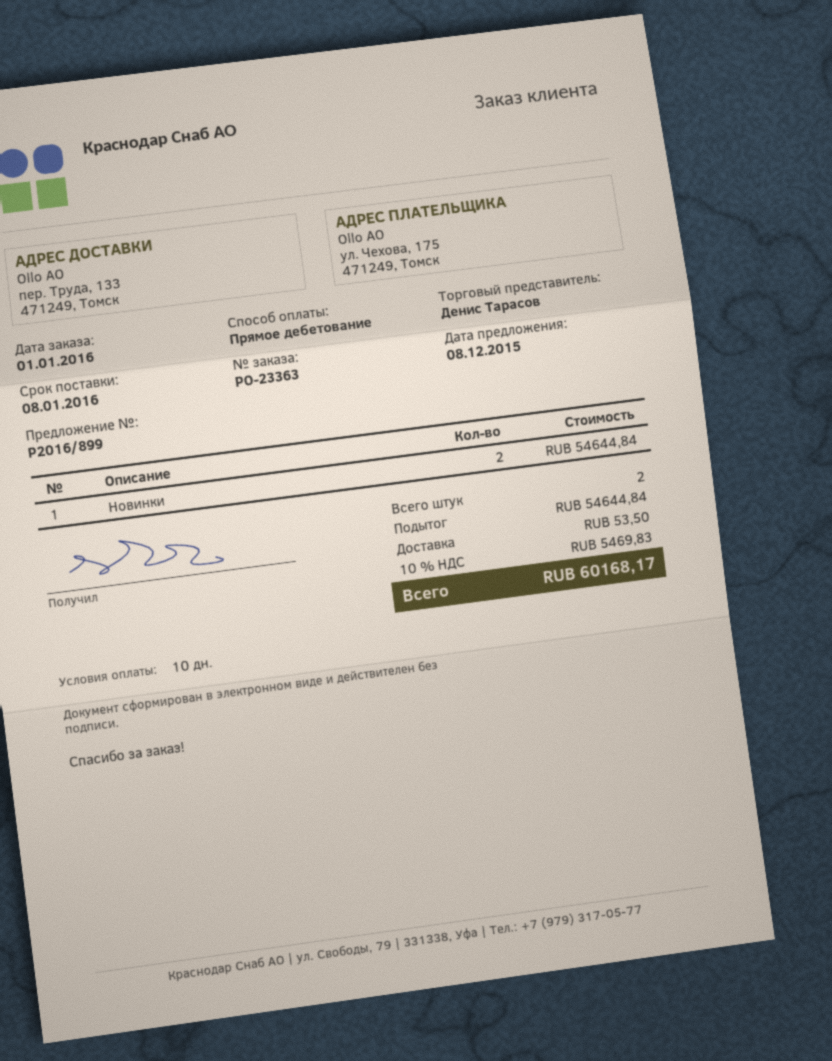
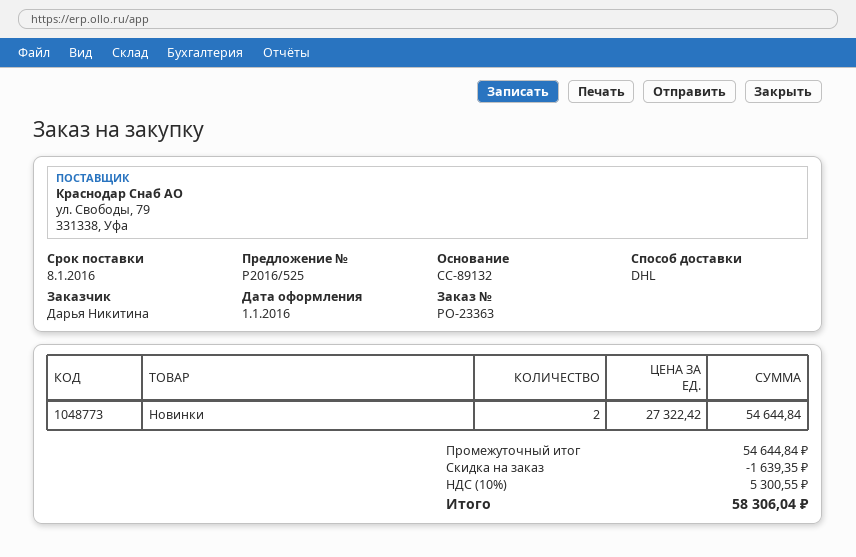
quote number: P2016/899 -> P2016/525
discount: none -> 1639.35
shipping: 53.50 -> none
tax: 10% = 5469.83 -> 10% = 5300.55
total: 60168.17 -> 58306.04

